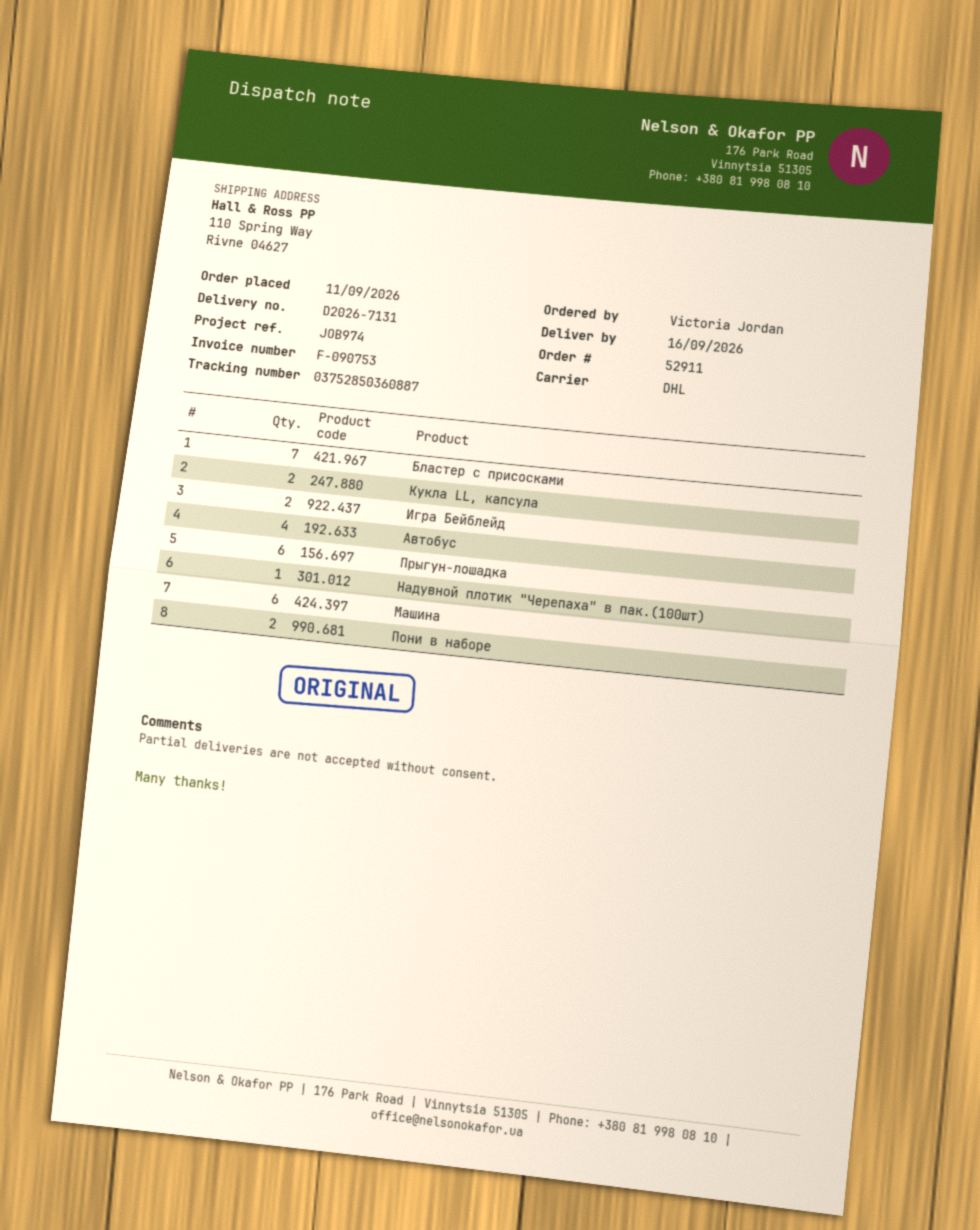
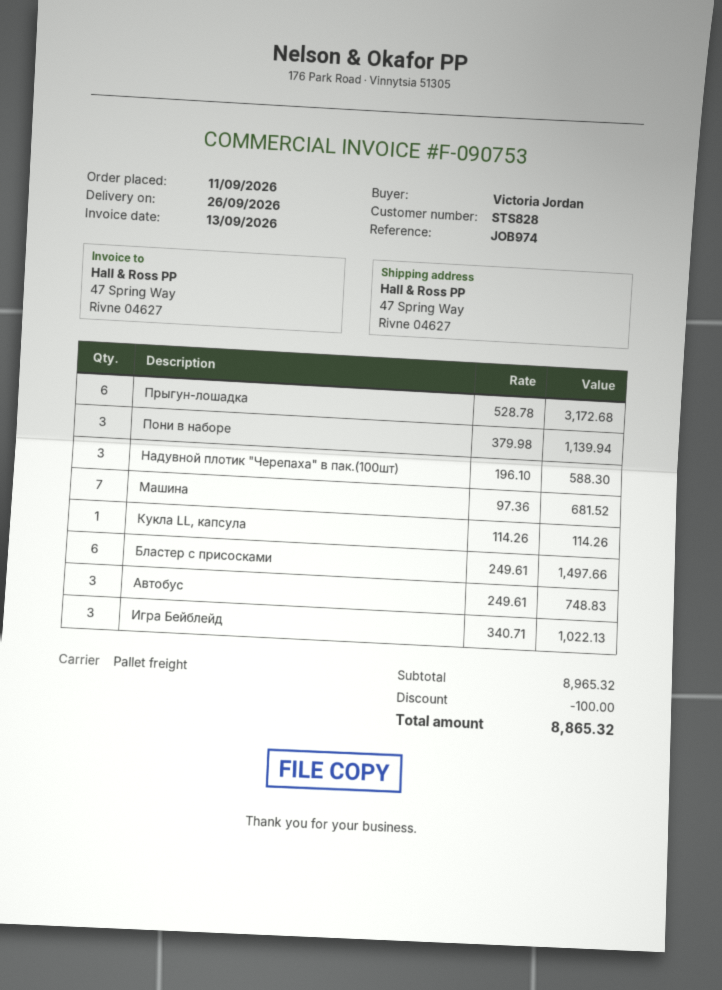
delivery date: 2026-09-16 -> 2026-09-26
shipping method: DHL -> pallet freight
ship to: 110 Spring Way, Rivne 04627 -> 47 Spring Way, Rivne 04627
Бластер с присосками: 7 -> 6
Кукла LL, капсула: 2 -> 1
Игра Бейблейд: 2 -> 3
Автобус: 4 -> 3
Надувной плотик "Черепаха" в пак.(100шт): 1 -> 3
Машина: 6 -> 7
Пони в наборе: 2 -> 3

